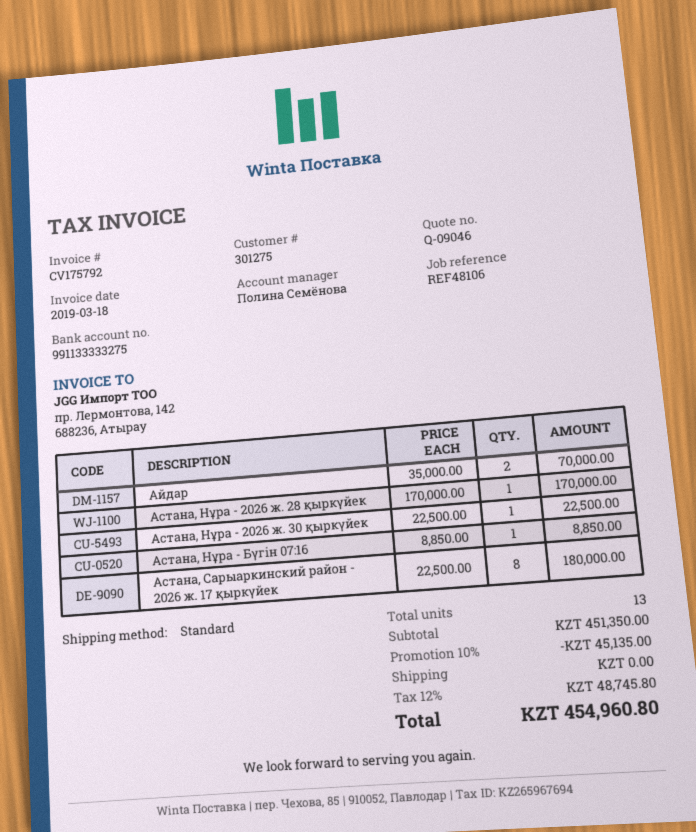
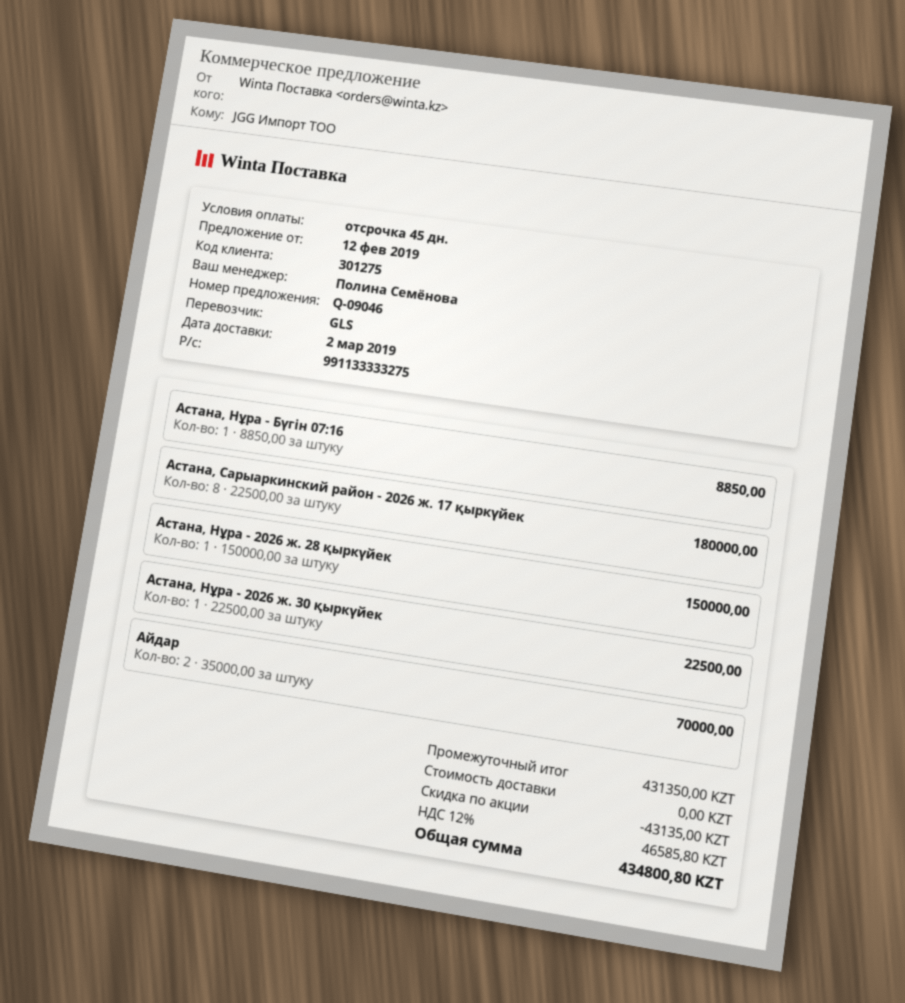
shipping method: standard -> GLS
Астана, Нұра - 2026 ж. 28 қыркүйек: 1 x 170000.00 = 170000.00 -> 1 x 150000.00 = 150000.00
subtotal: 451350.00 -> 431350.00
discount: 45135.00 -> 43135.00
tax: 12% = 48745.80 -> 12% = 46585.80
total: 454960.80 -> 434800.80

